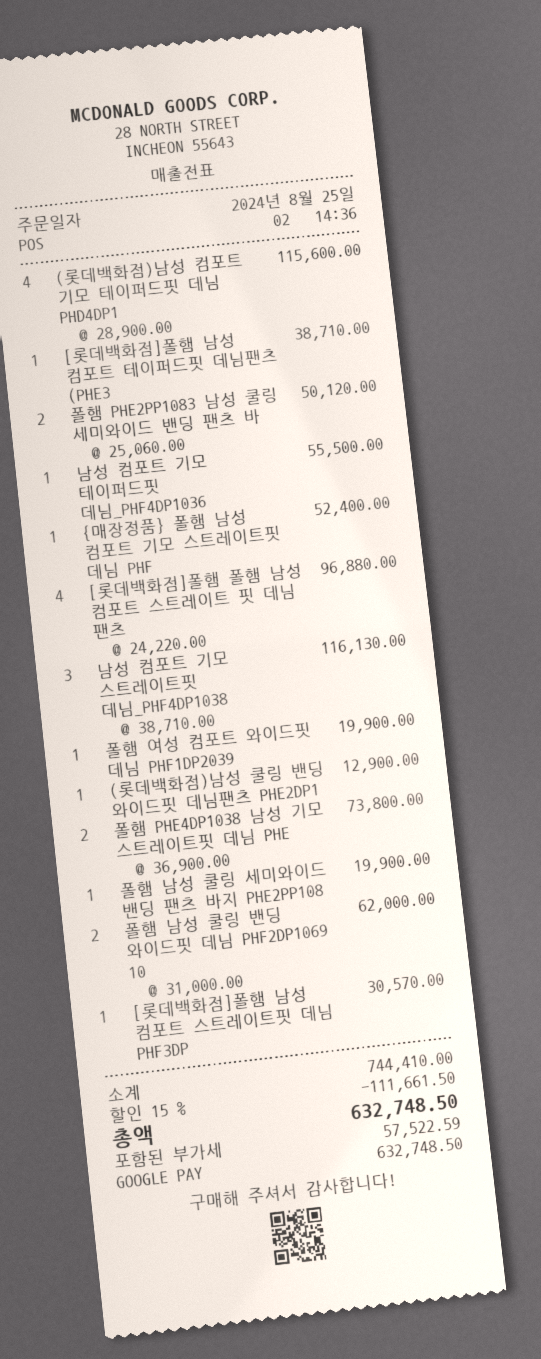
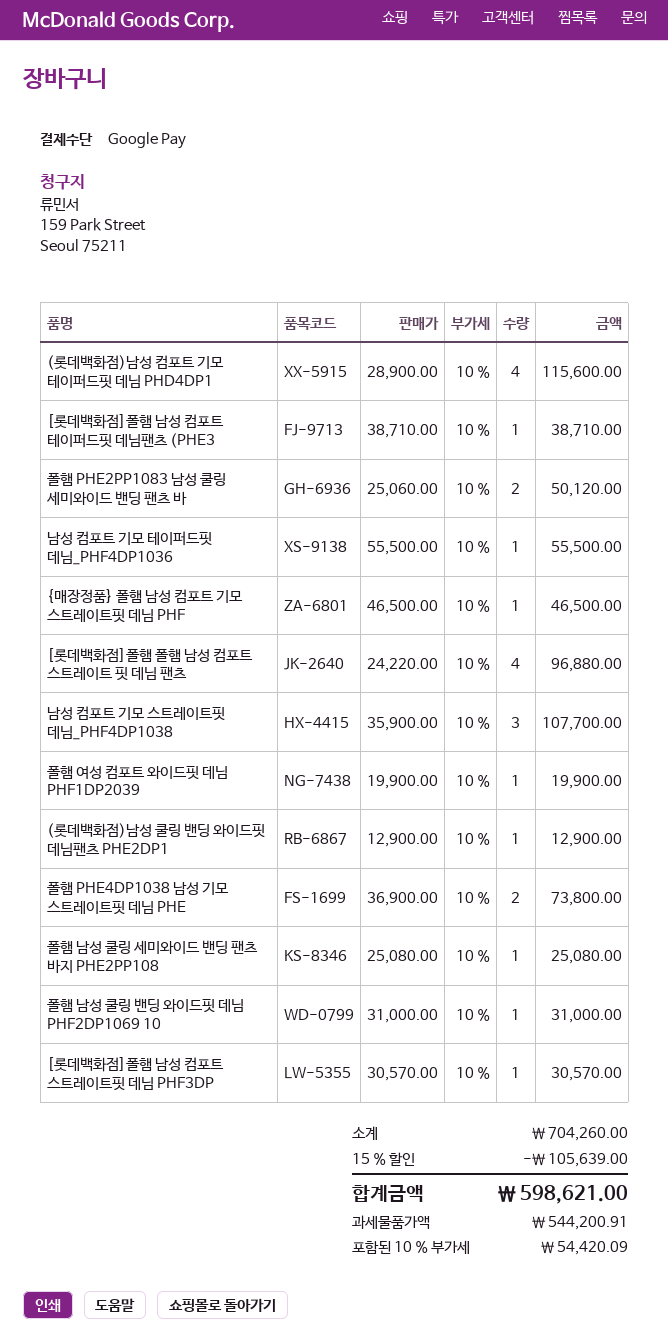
{매장정품} 폴햄 남성 컴포트 기모 스트레이트핏 데님 PHF: 1 x 52400.00 = 52400.00 -> 1 x 46500.00 = 46500.00
남성 컴포트 기모 스트레이트핏 데님_PHF4DP1038: 3 x 38710.00 = 116130.00 -> 3 x 35900.00 = 107700.00
폴햄 남성 쿨링 세미와이드 밴딩 팬츠 바지 PHE2PP108: 1 x 19900.00 = 19900.00 -> 1 x 25080.00 = 25080.00
폴햄 남성 쿨링 밴딩 와이드핏 데님 PHF2DP1069 10: 2 x 31000.00 = 62000.00 -> 1 x 31000.00 = 31000.00
subtotal: 744410.00 -> 704260.00
discount: 15% = 111661.50 -> 15% = 105639.00
tax: 57522.59 -> 54420.09
total: 632748.50 -> 598621.00

